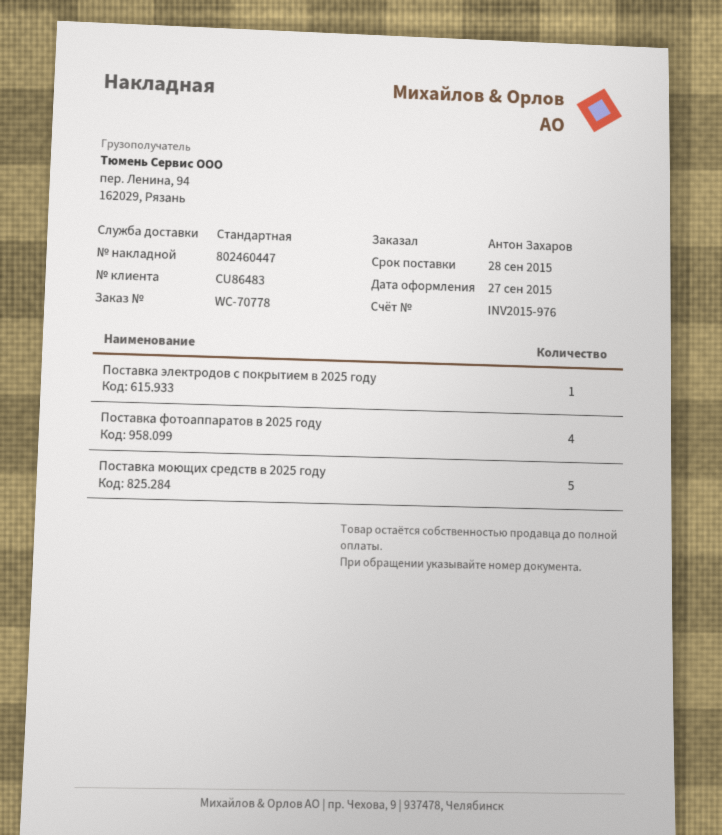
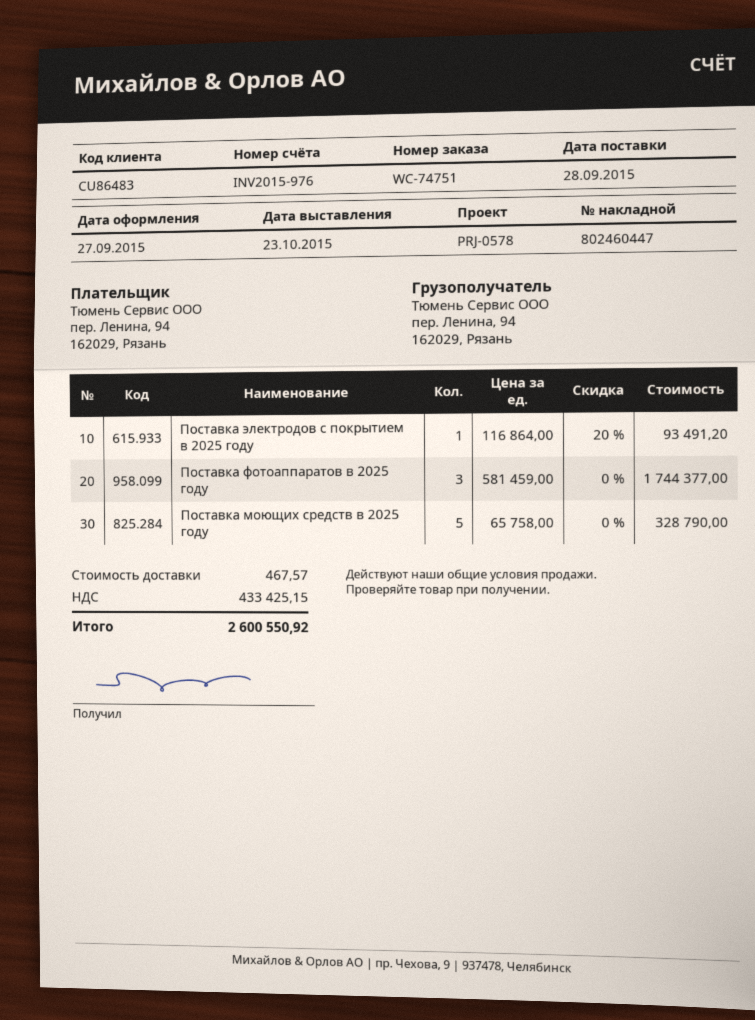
order number: WC-70778 -> WC-74751
Поставка фотоаппаратов в 2025 году: 4 -> 3

